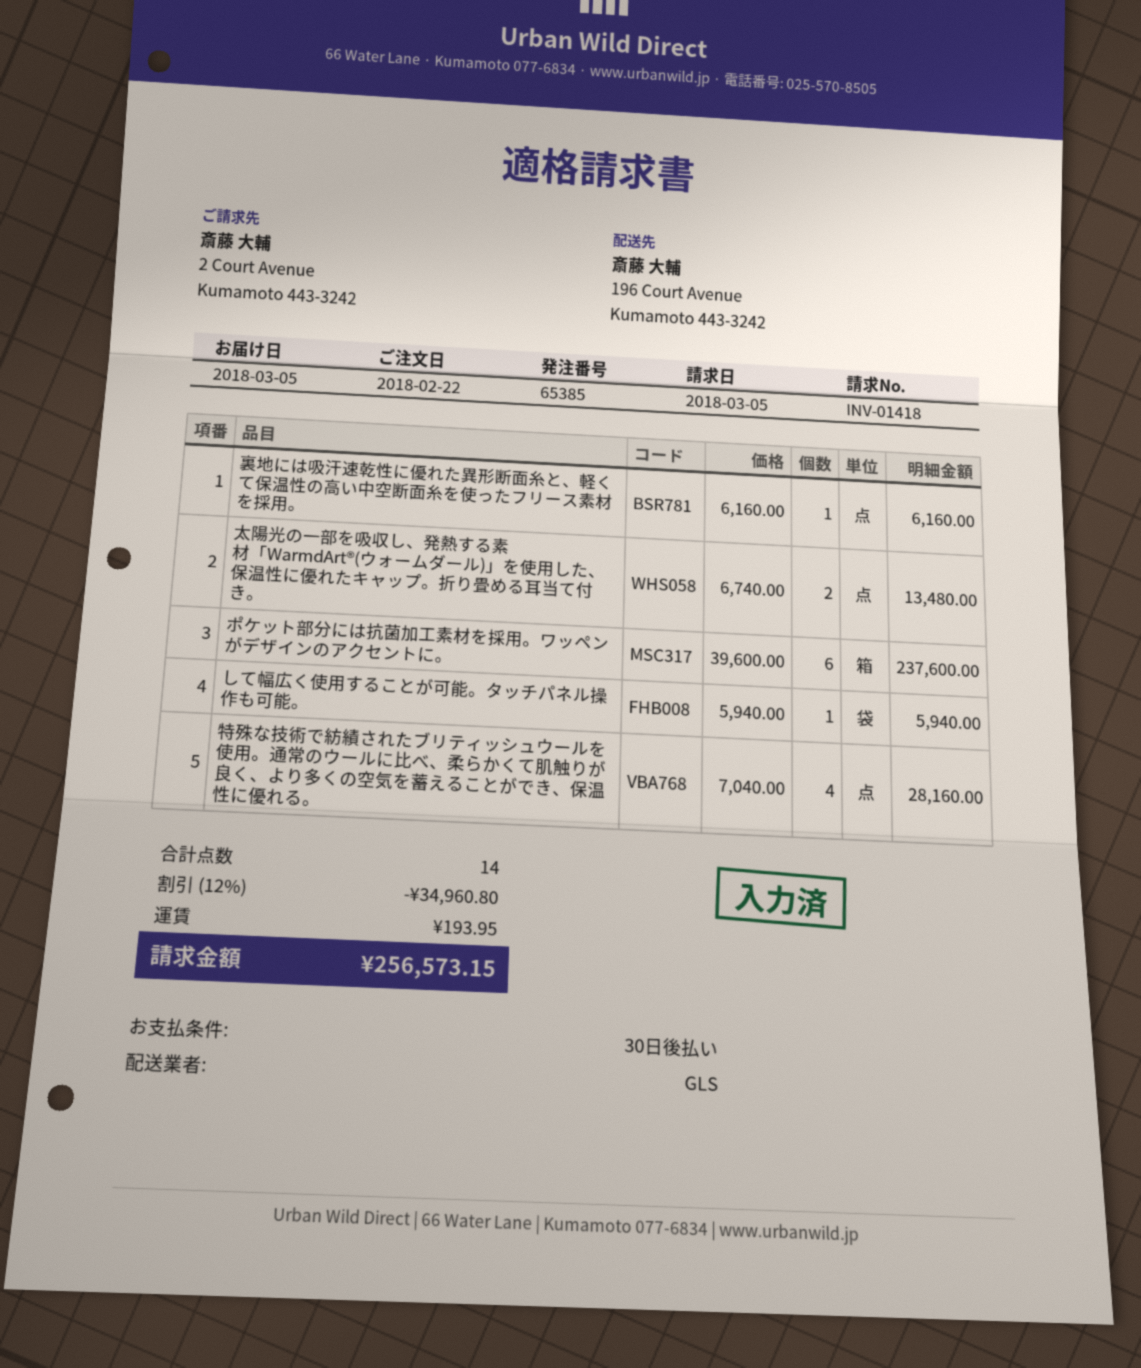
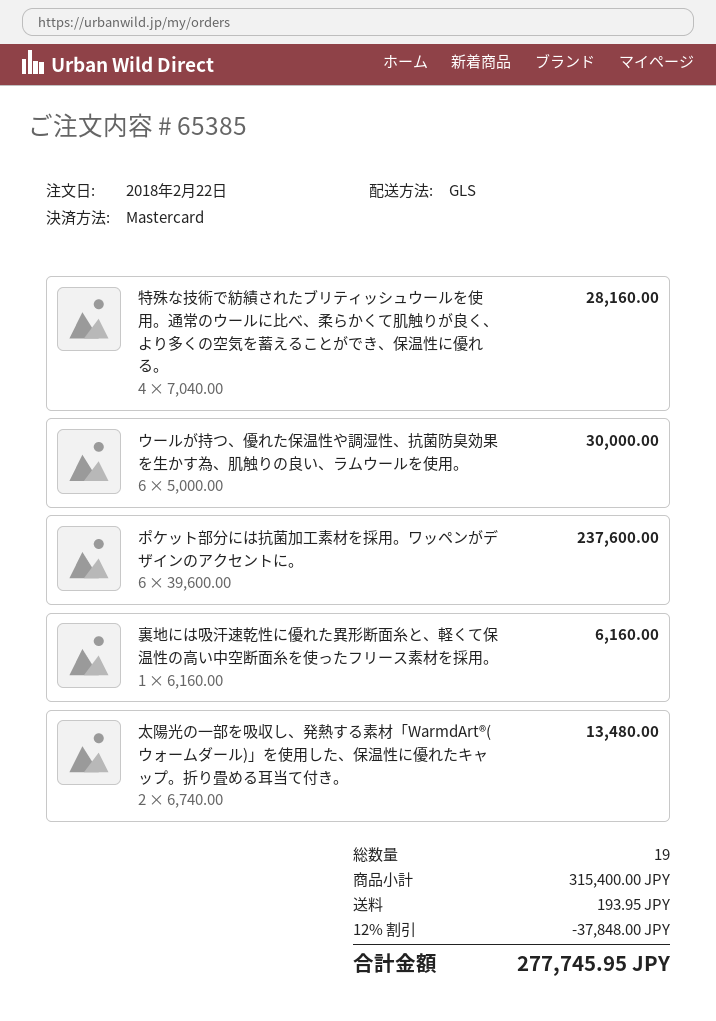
して幅広く使用することが可能。タッチパネル操作も可能。: 1 x 5940.00 = 5940.00 -> none
ウールが持つ、優れた保温性や調湿性、抗菌防臭効果を生かす為、肌触りの良い、ラムウールを使用。: none -> 6 x 5000.00 = 30000.00
total quantity: 14 -> 19
discount: 12% = 34960.80 -> 12% = 37848.00
total: 256573.15 -> 277745.95

